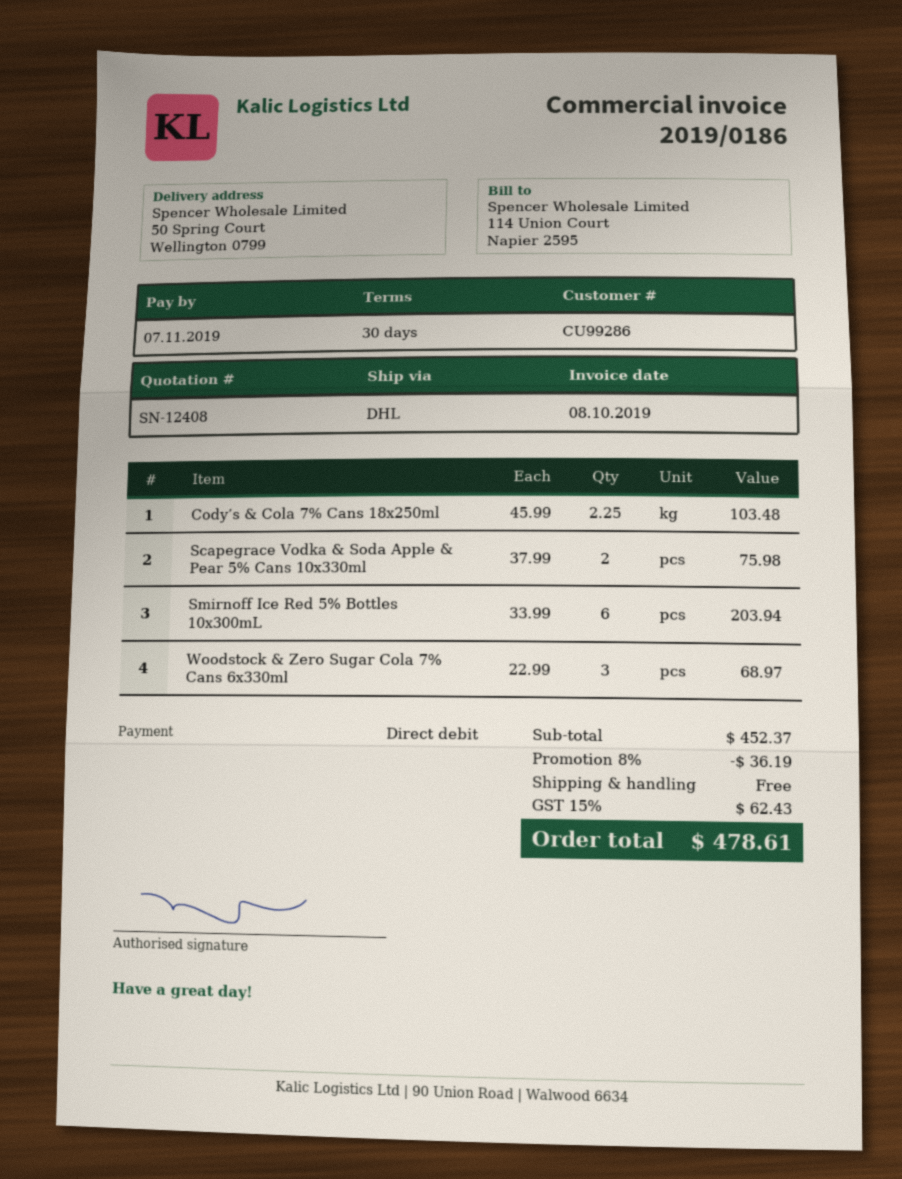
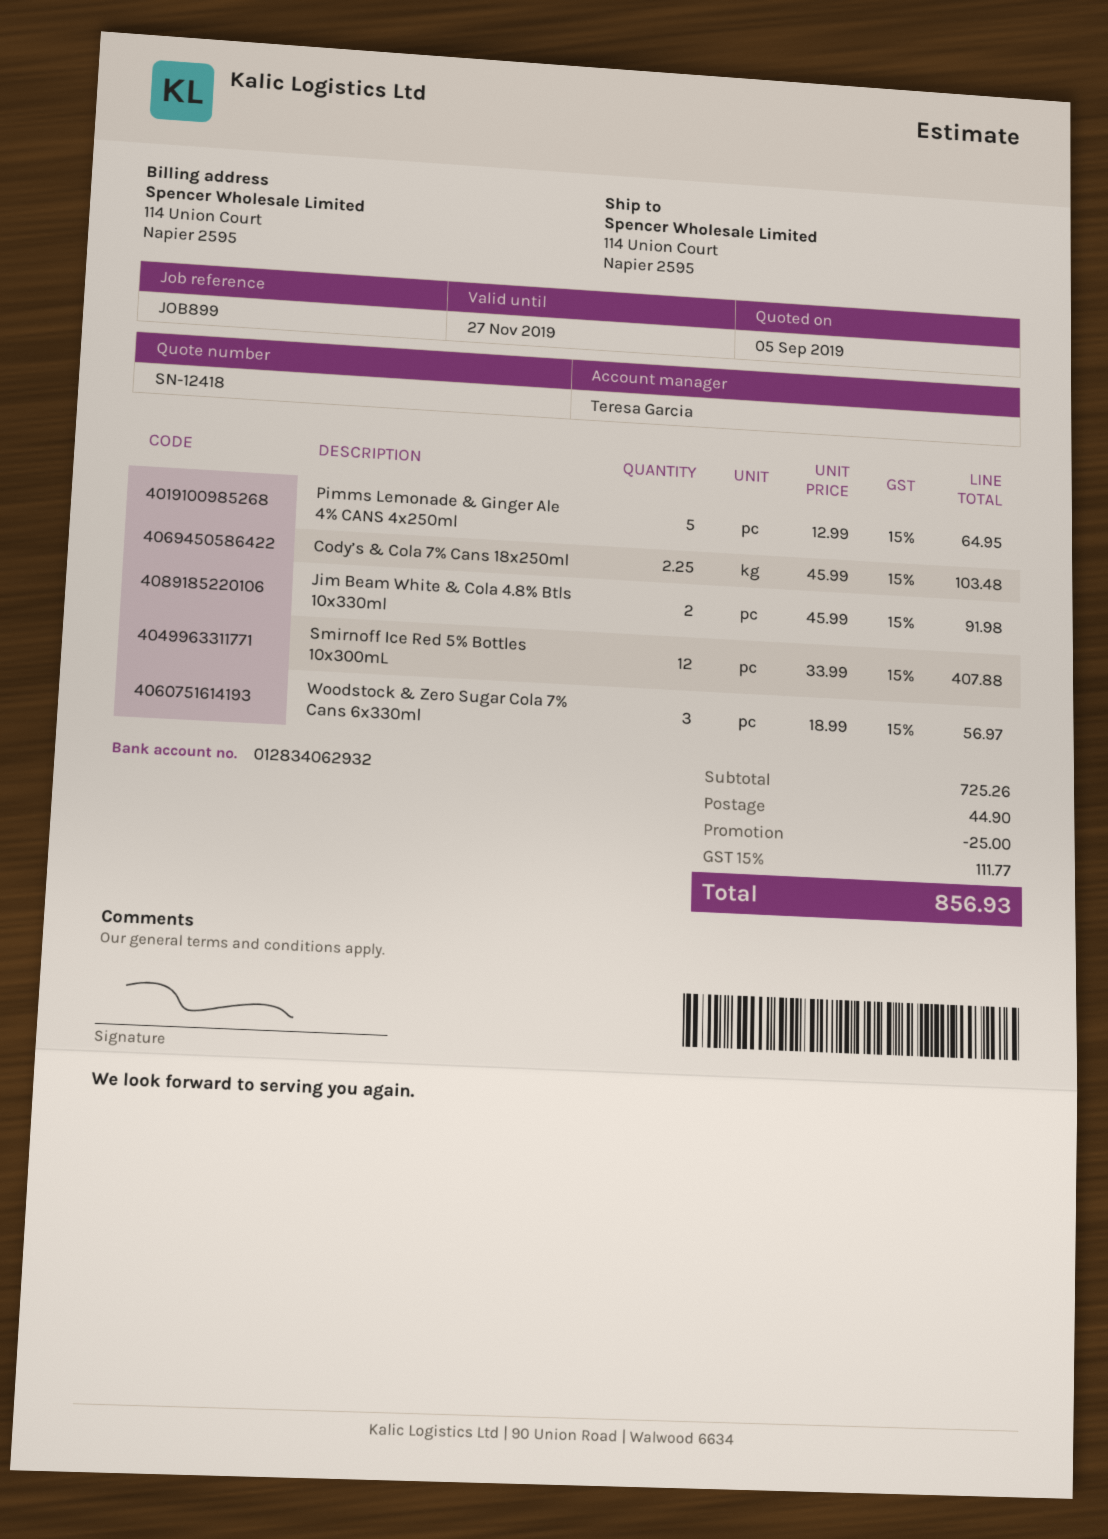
quote number: SN-12408 -> SN-12418
ship to: 50 Spring Court, Wellington 0799 -> 114 Union Court, Napier 2595
Scapegrace Vodka & Soda Apple & Pear 5% Cans 10x330ml: 2 x 37.99 = 75.98 -> none
Smirnoff Ice Red 5% Bottles 10x300mL: 6 x 33.99 = 203.94 -> 12 x 33.99 = 407.88
Woodstock & Zero Sugar Cola 7% Cans 6x330ml: 3 x 22.99 = 68.97 -> 3 x 18.99 = 56.97
Pimms Lemonade & Ginger Ale 4% CANS 4x250ml: none -> 5 x 12.99 = 64.95
Jim Beam White & Cola 4.8% Btls 10x330ml: none -> 2 x 45.99 = 91.98
subtotal: 452.37 -> 725.26
discount: 36.19 -> 25.00
shipping: 0.00 -> 44.90
tax: 15% = 62.43 -> 15% = 111.77
total: 478.61 -> 856.93

